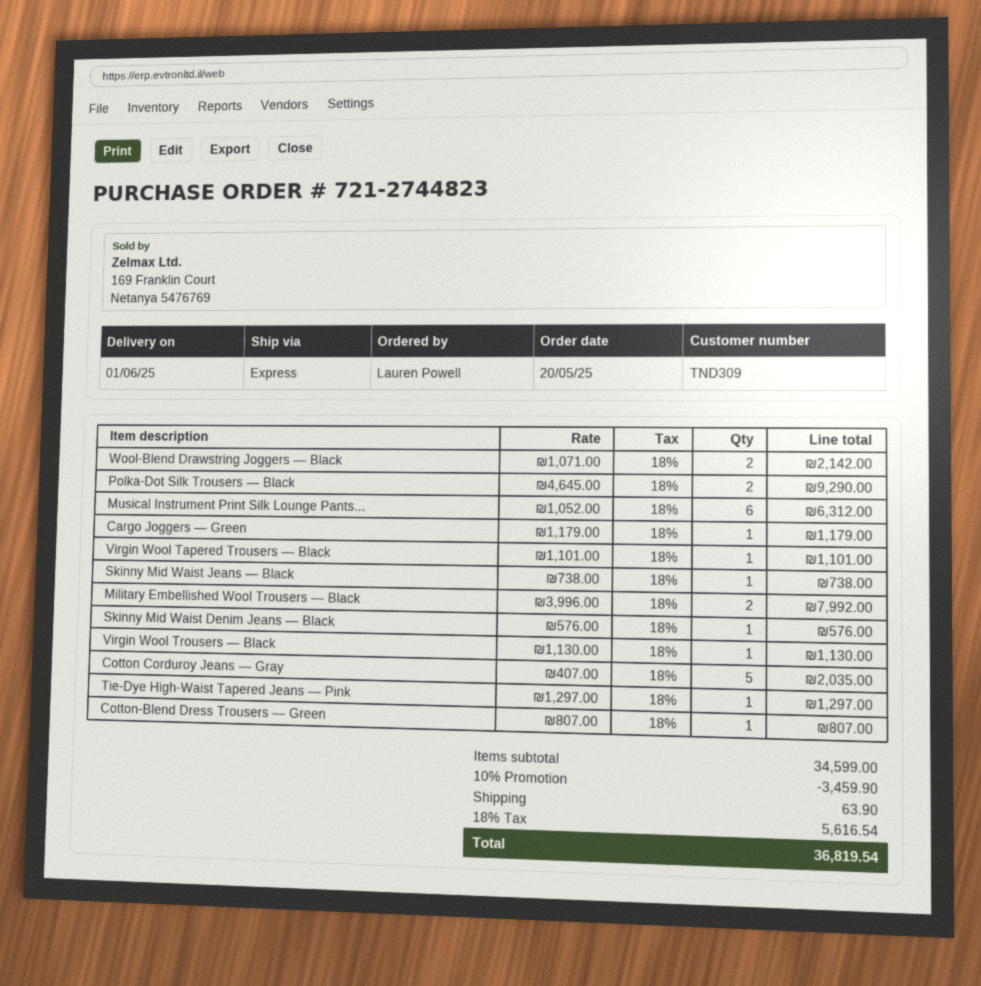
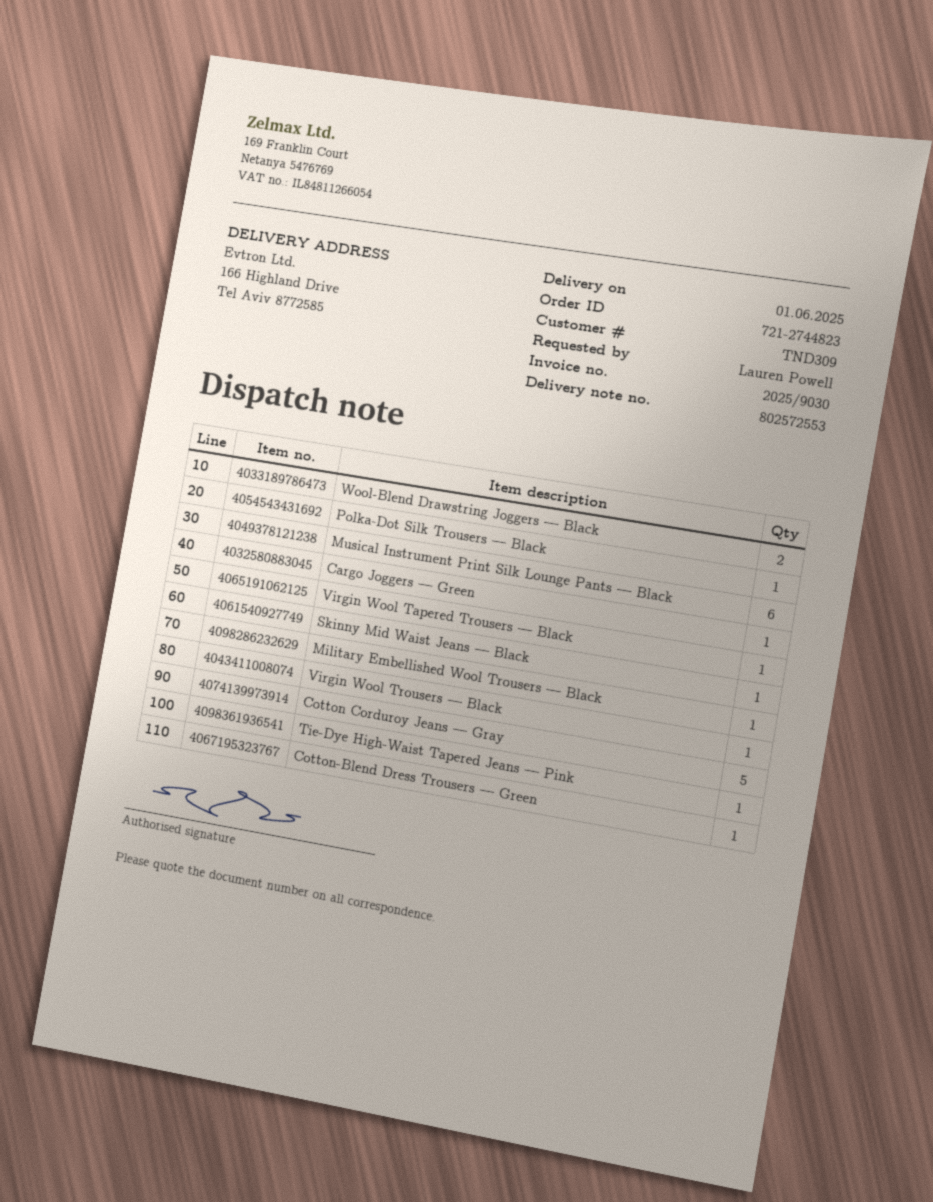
Polka-Dot Silk Trousers — Black: 2 -> 1
Military Embellished Wool Trousers — Black: 2 -> 1
Skinny Mid Waist Denim Jeans — Black: 1 -> none

